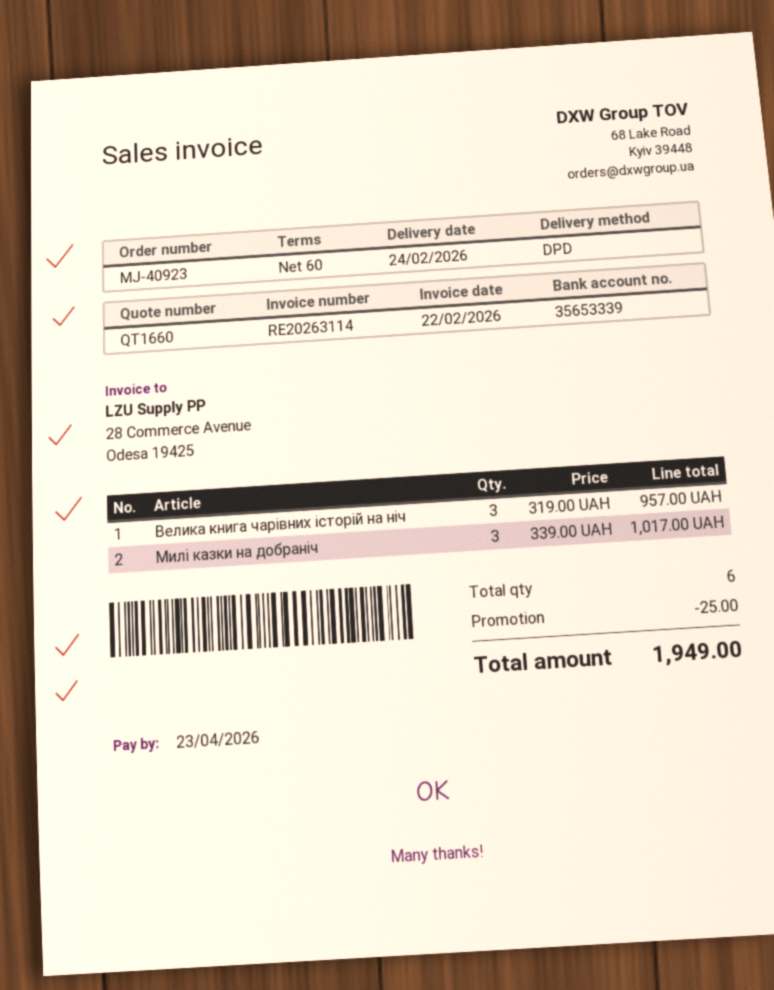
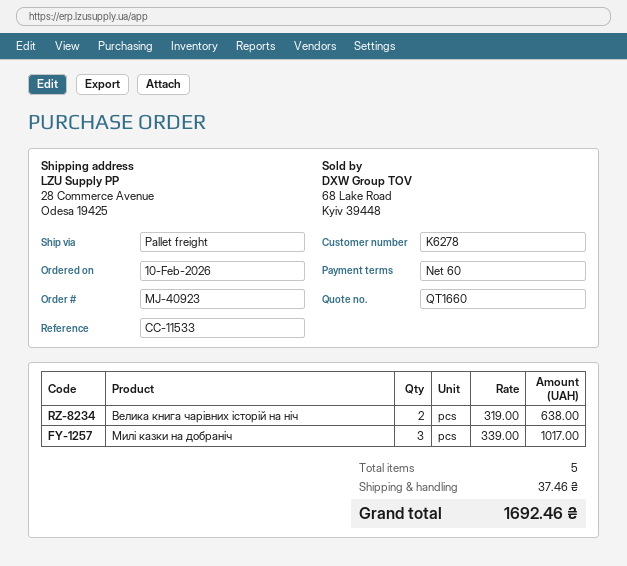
shipping method: DPD -> pallet freight
Велика книга чарівних історій на ніч: 3 x 319.00 = 957.00 -> 2 x 319.00 = 638.00
total quantity: 6 -> 5
discount: 25.00 -> none
shipping: none -> 37.46
total: 1949.00 -> 1692.46

